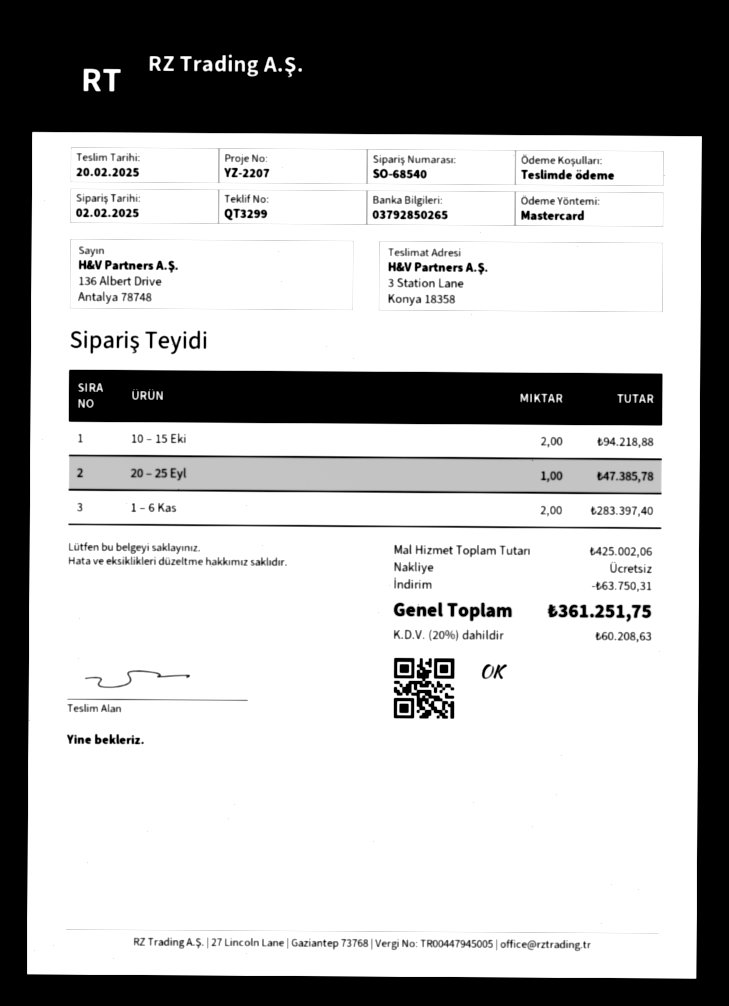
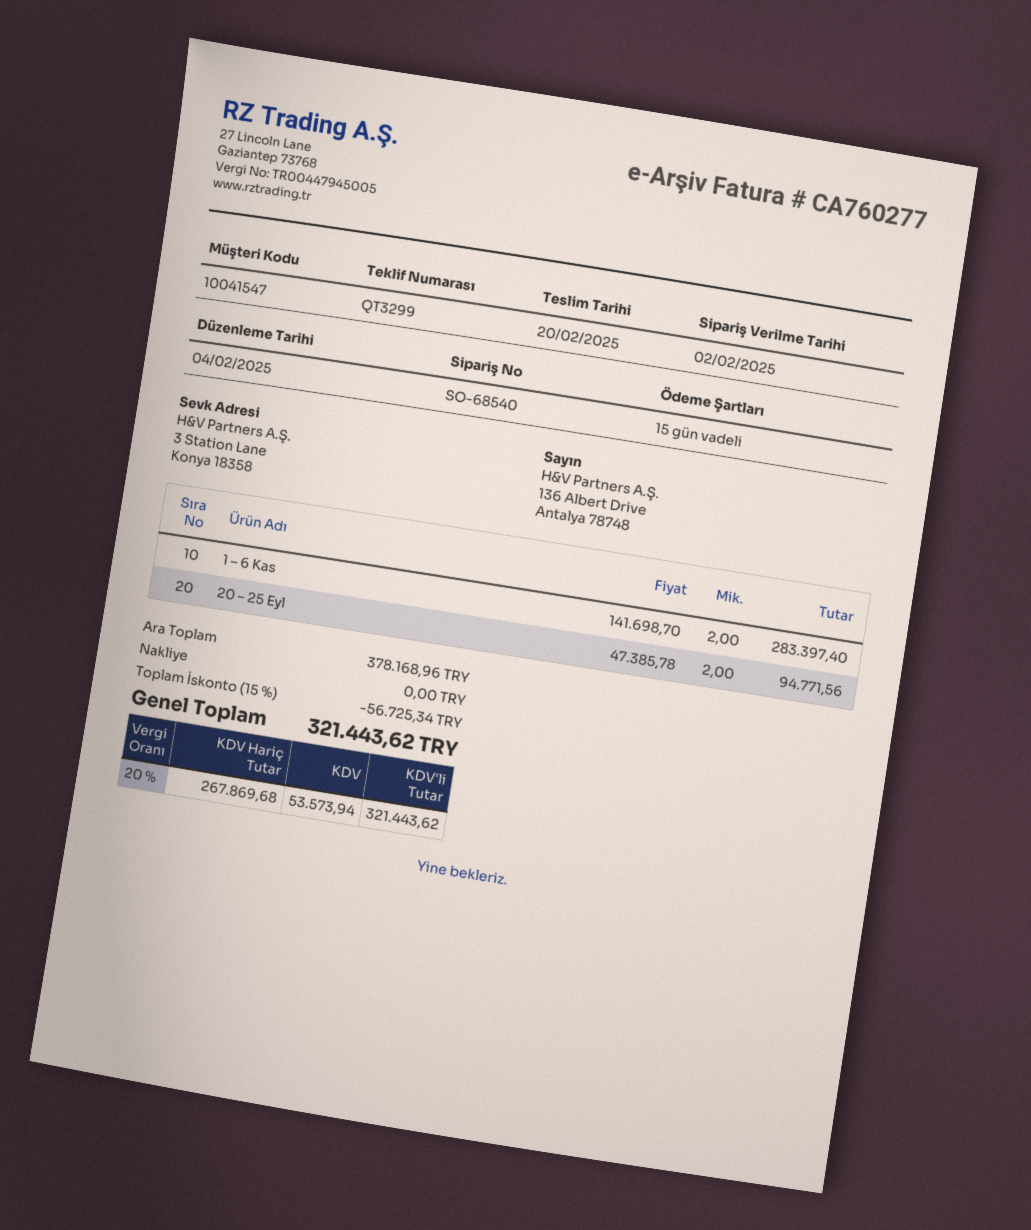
payment terms: on receipt -> 15 days
10 – 15 Eki: 2 for 94218.88 -> none
20 – 25 Eyl: 1 for 47385.78 -> 2 for 94771.56
subtotal: 425002.06 -> 378168.96
discount: 63750.31 -> 56725.34
tax: 20% = 60208.63 -> 20% = 53573.94
total: 361251.75 -> 321443.62

